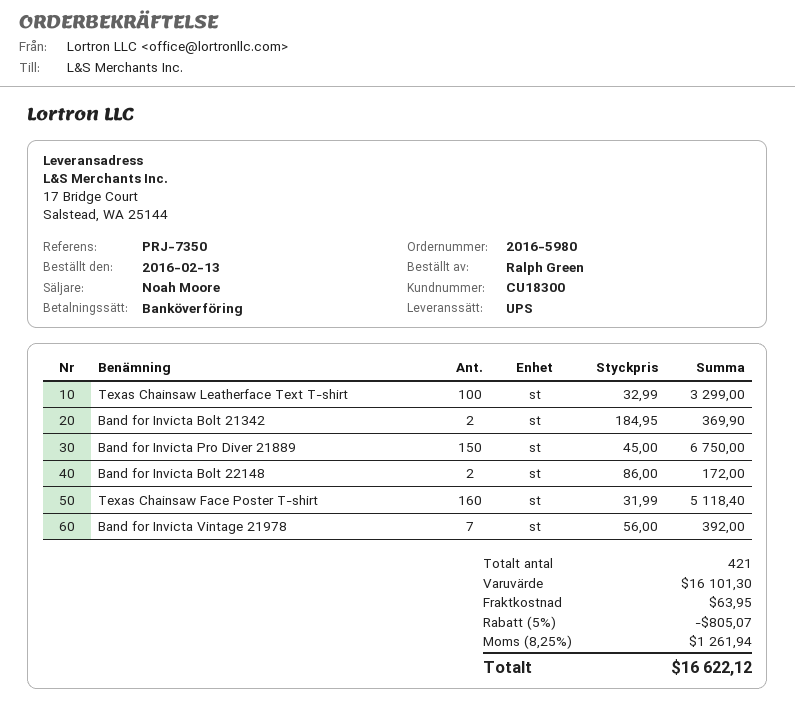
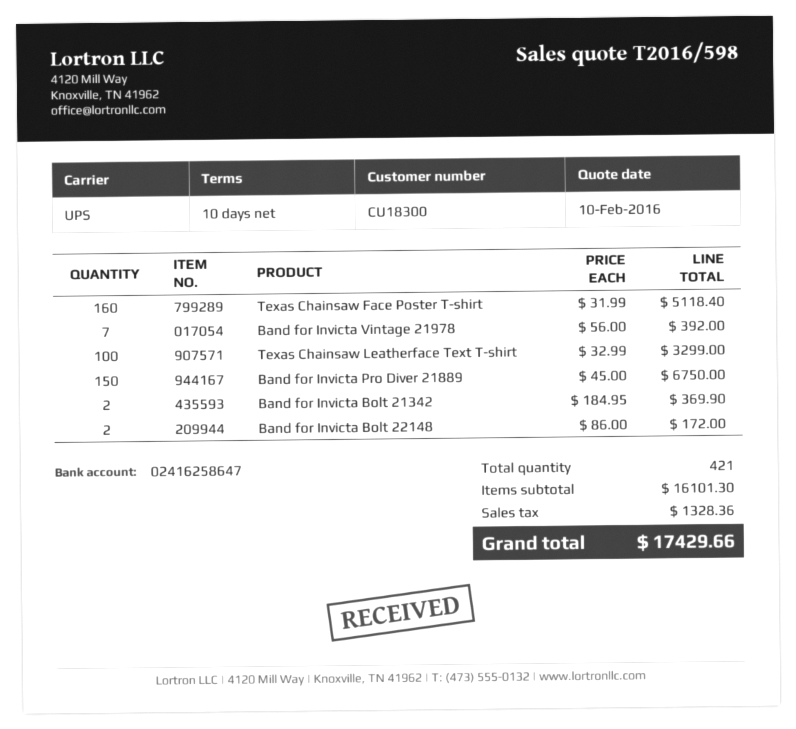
discount: 5% = 805.07 -> none
shipping: 63.95 -> none
tax: 1261.94 -> 1328.36
total: 16622.12 -> 17429.66

